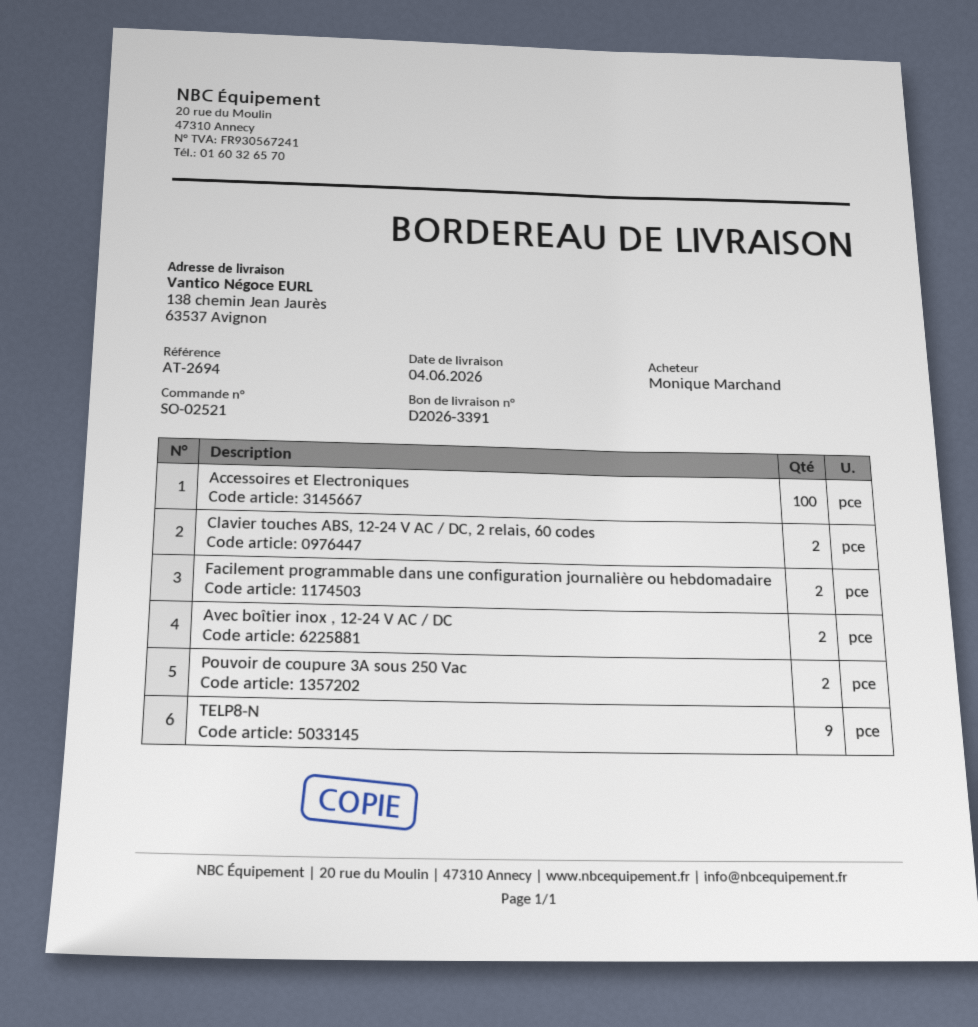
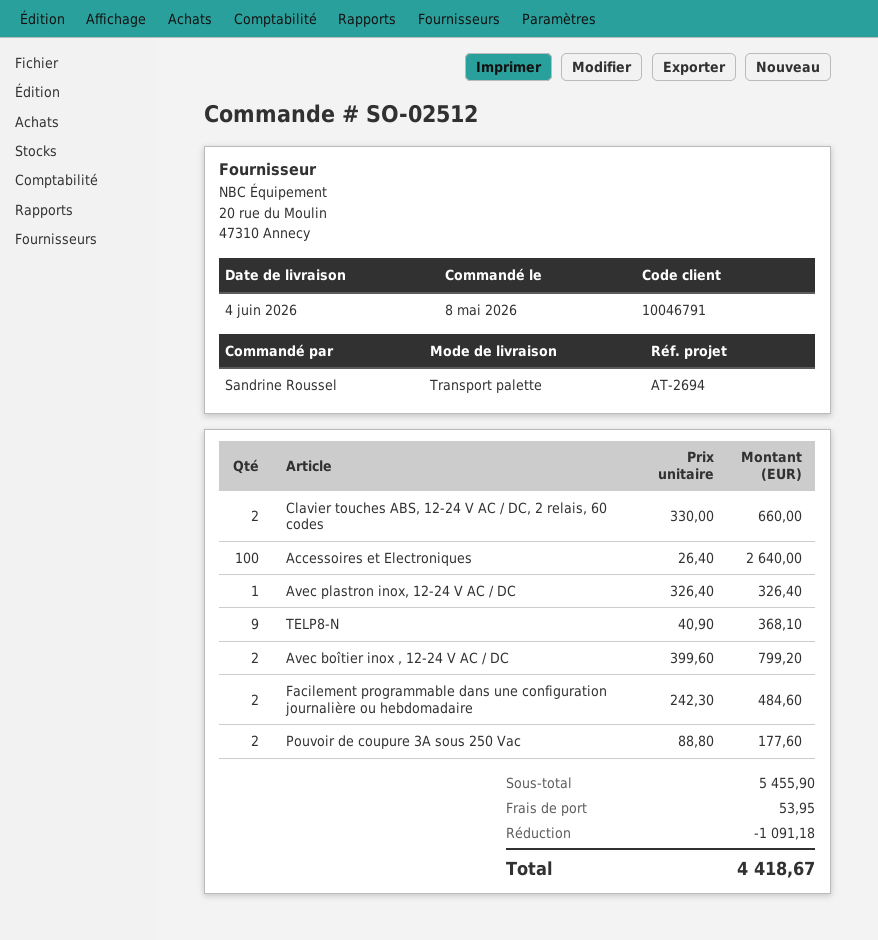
order number: SO-02521 -> SO-02512
ordered by: Monique Marchand -> Sandrine Roussel
Avec plastron inox, 12-24 V AC / DC: none -> 1

